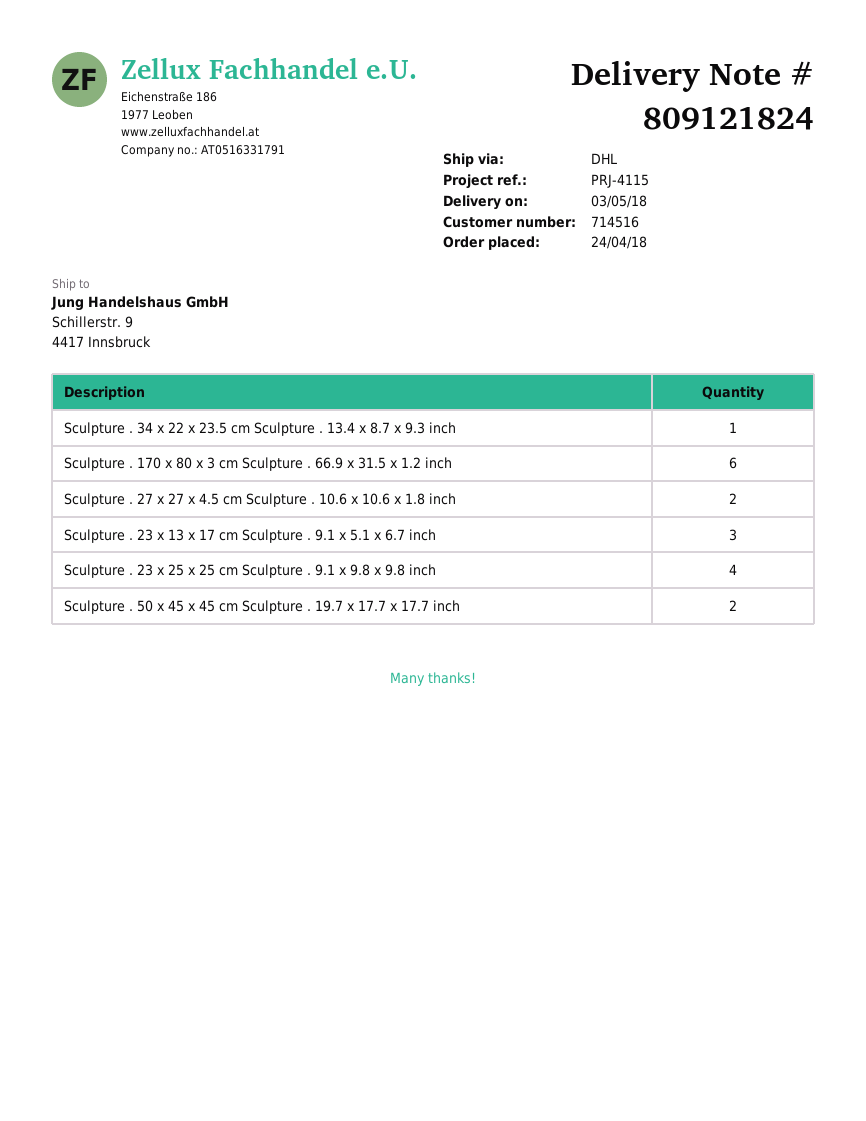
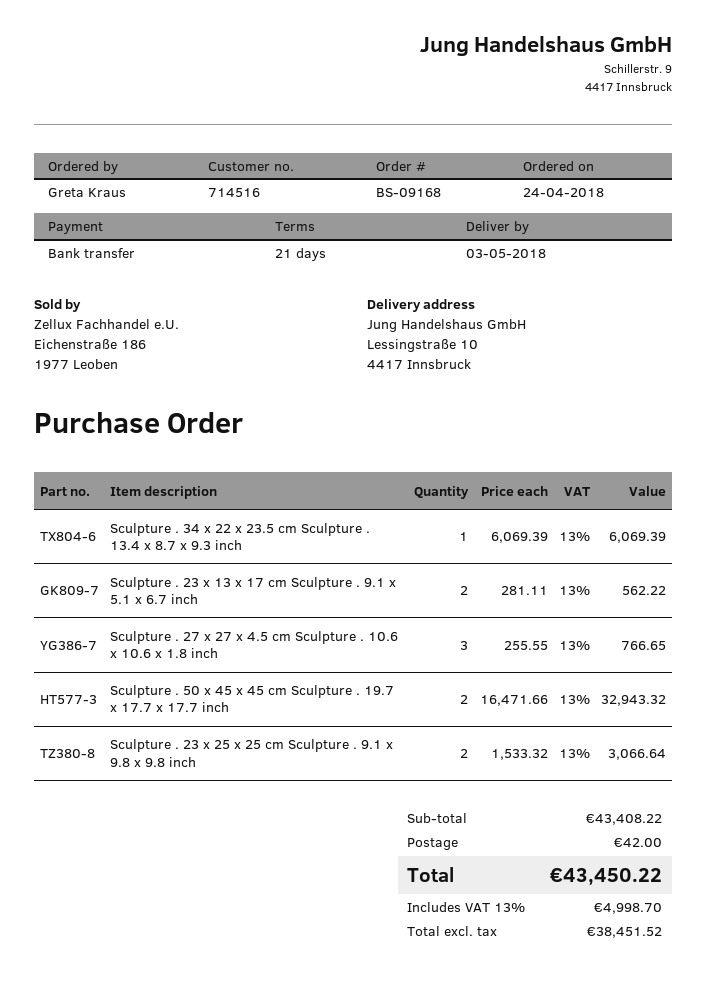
ship to: Schillerstr. 9, 4417 Innsbruck -> Lessingstraße 10, 4417 Innsbruck
Sculpture . 170 x 80 x 3 cm Sculpture . 66.9 x 31.5 x 1.2 inch: 6 -> none
Sculpture . 27 x 27 x 4.5 cm Sculpture . 10.6 x 10.6 x 1.8 inch: 2 -> 3
Sculpture . 23 x 13 x 17 cm Sculpture . 9.1 x 5.1 x 6.7 inch: 3 -> 2
Sculpture . 23 x 25 x 25 cm Sculpture . 9.1 x 9.8 x 9.8 inch: 4 -> 2

